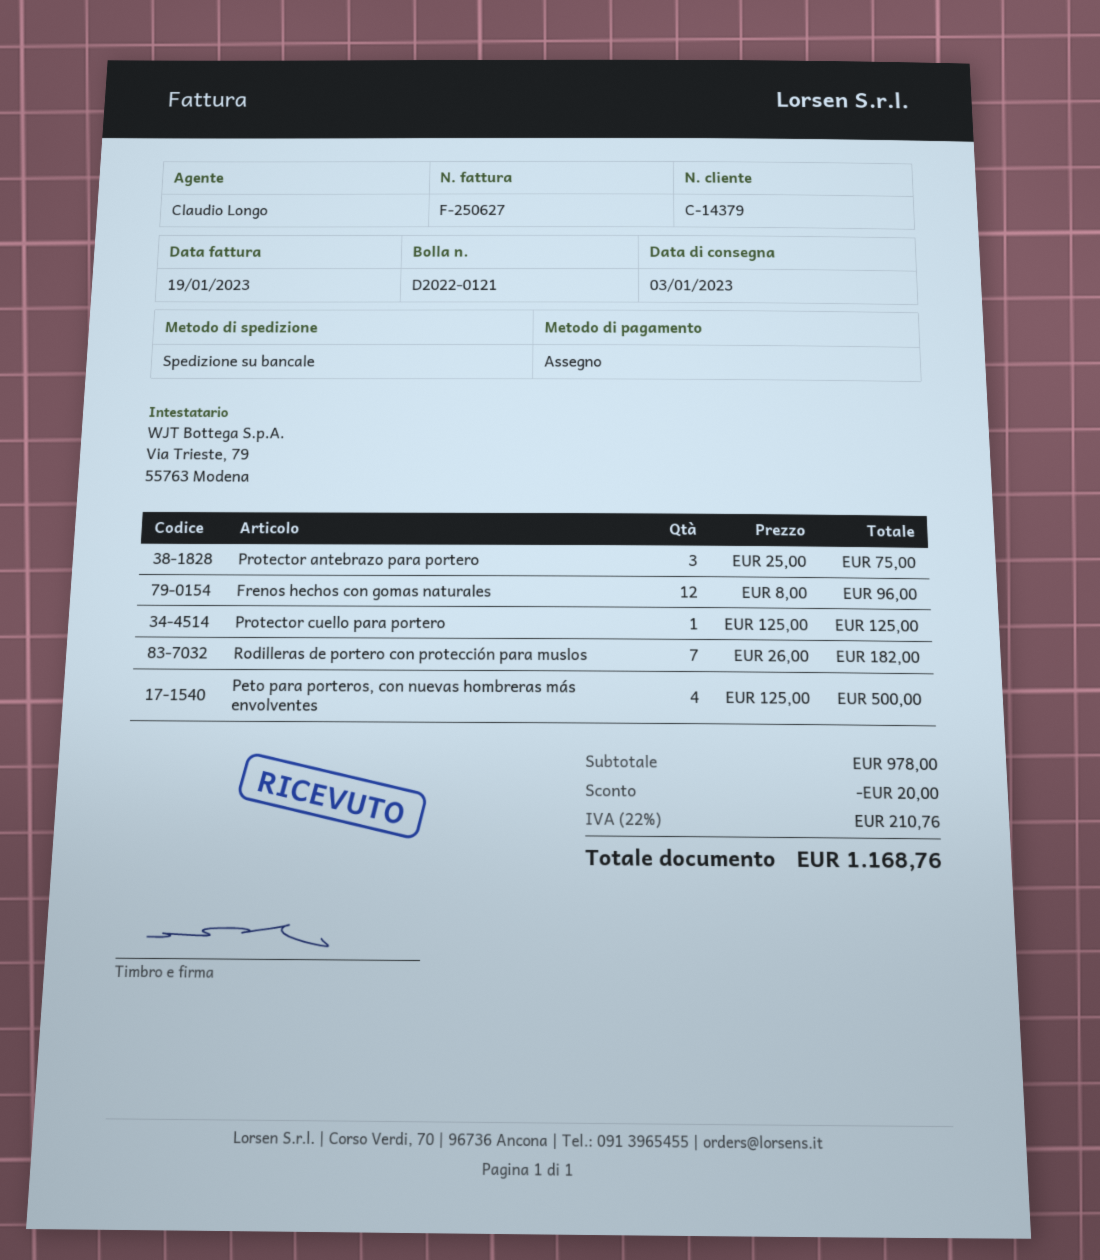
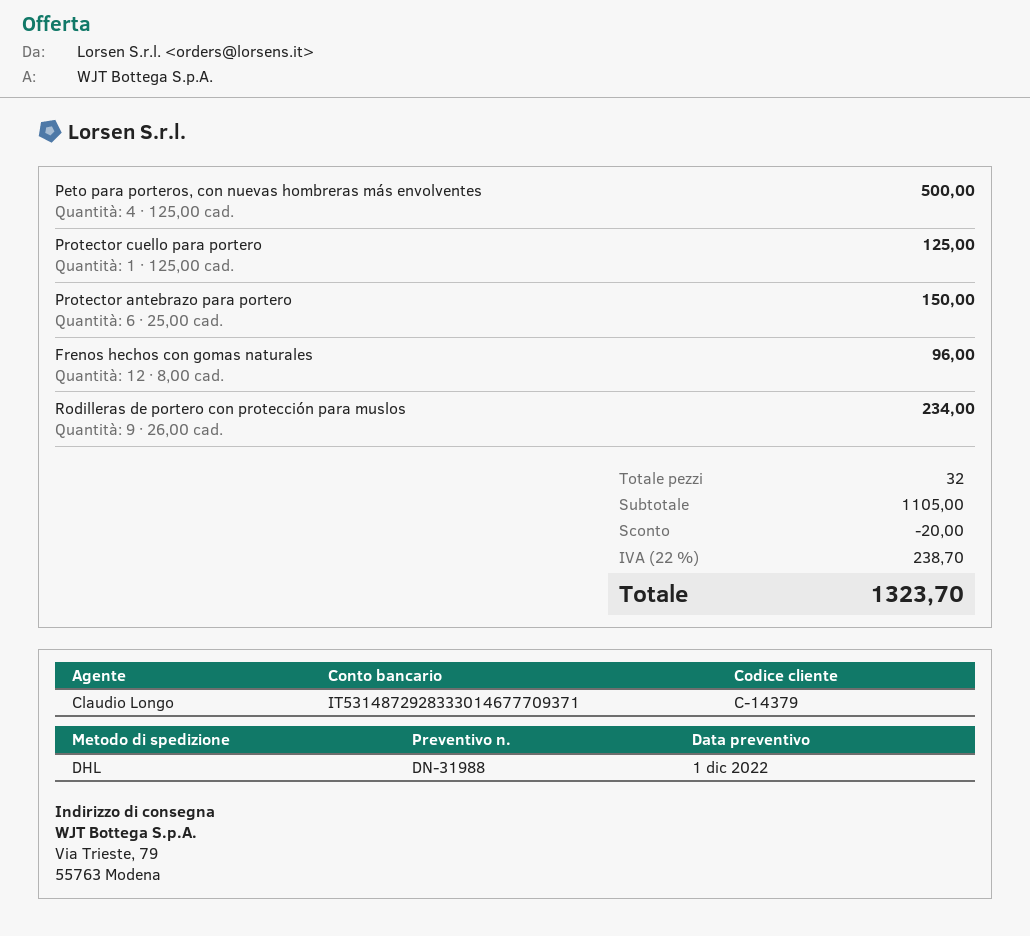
shipping method: pallet freight -> DHL
Protector antebrazo para portero: 3 x 25.00 = 75.00 -> 6 x 25.00 = 150.00
Rodilleras de portero con protección para muslos: 7 x 26.00 = 182.00 -> 9 x 26.00 = 234.00
subtotal: 978.00 -> 1105.00
tax: 22% = 210.76 -> 22% = 238.70
total: 1168.76 -> 1323.70

